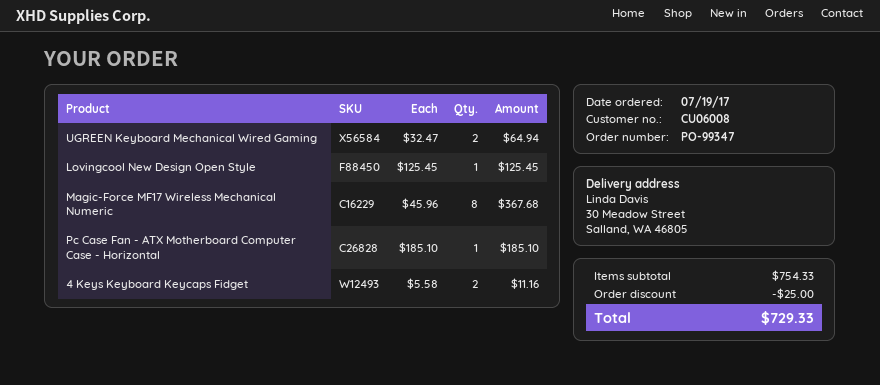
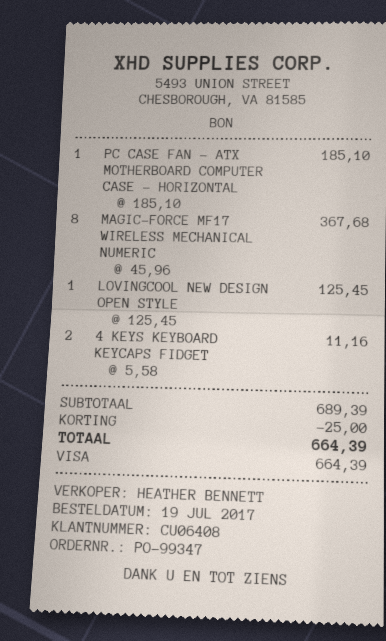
customer number: CU06008 -> CU06408
UGREEN Keyboard Mechanical Wired Gaming: 2 x 32.47 = 64.94 -> none
subtotal: 754.33 -> 689.39
total: 729.33 -> 664.39

